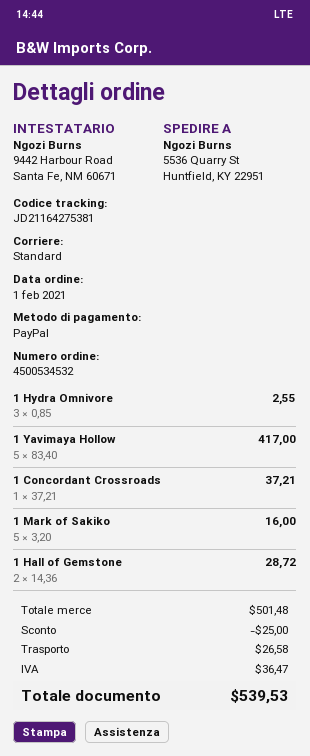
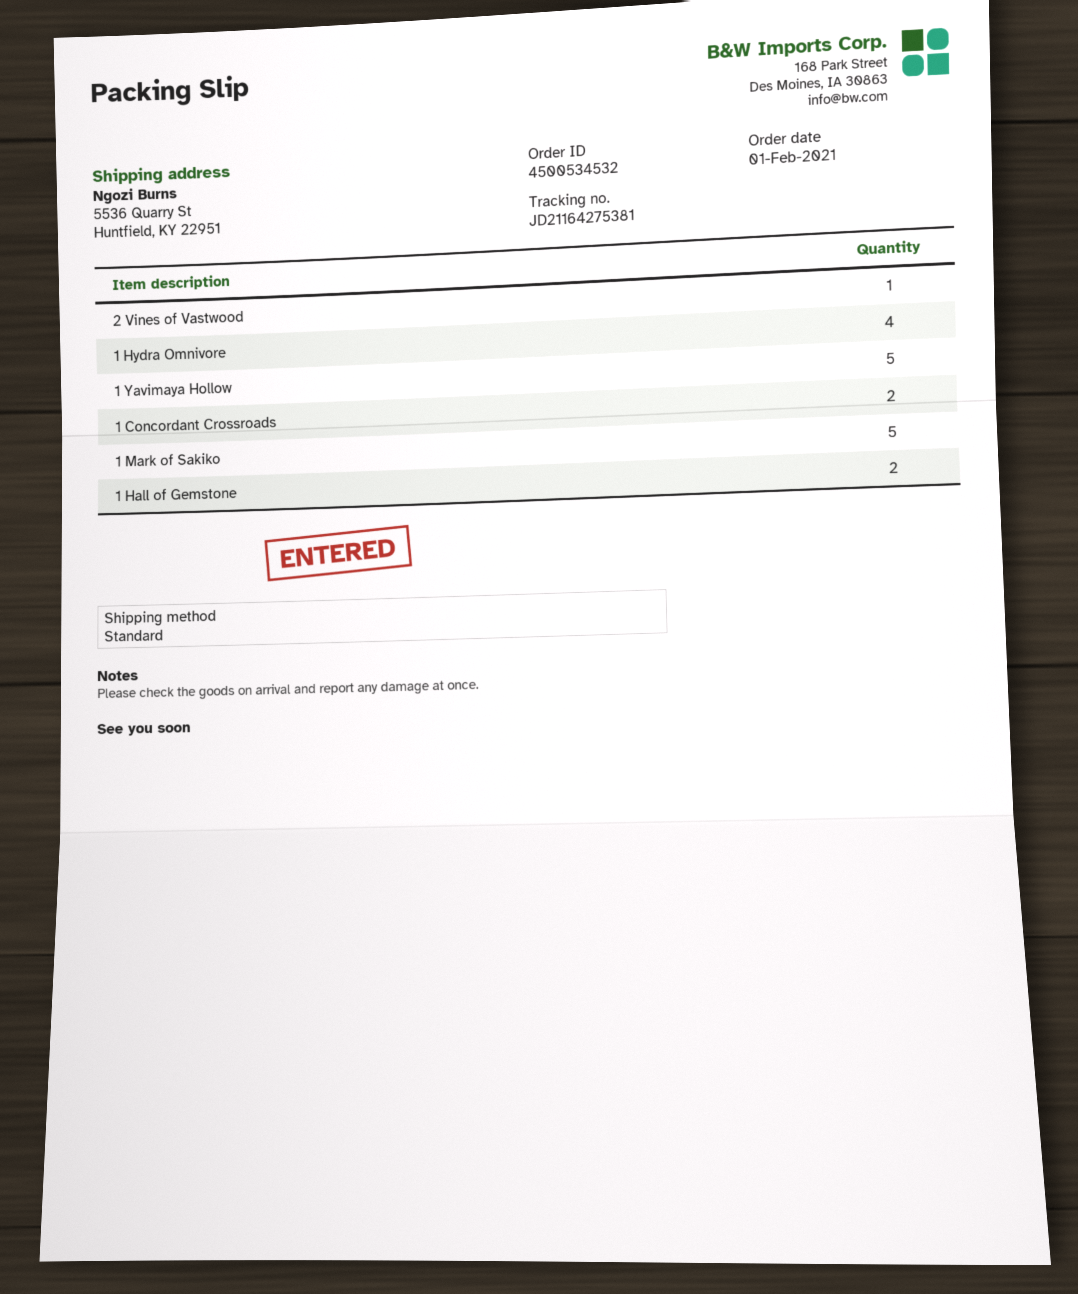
1 Hydra Omnivore: 3 -> 4
1 Concordant Crossroads: 1 -> 2
2 Vines of Vastwood: none -> 1

